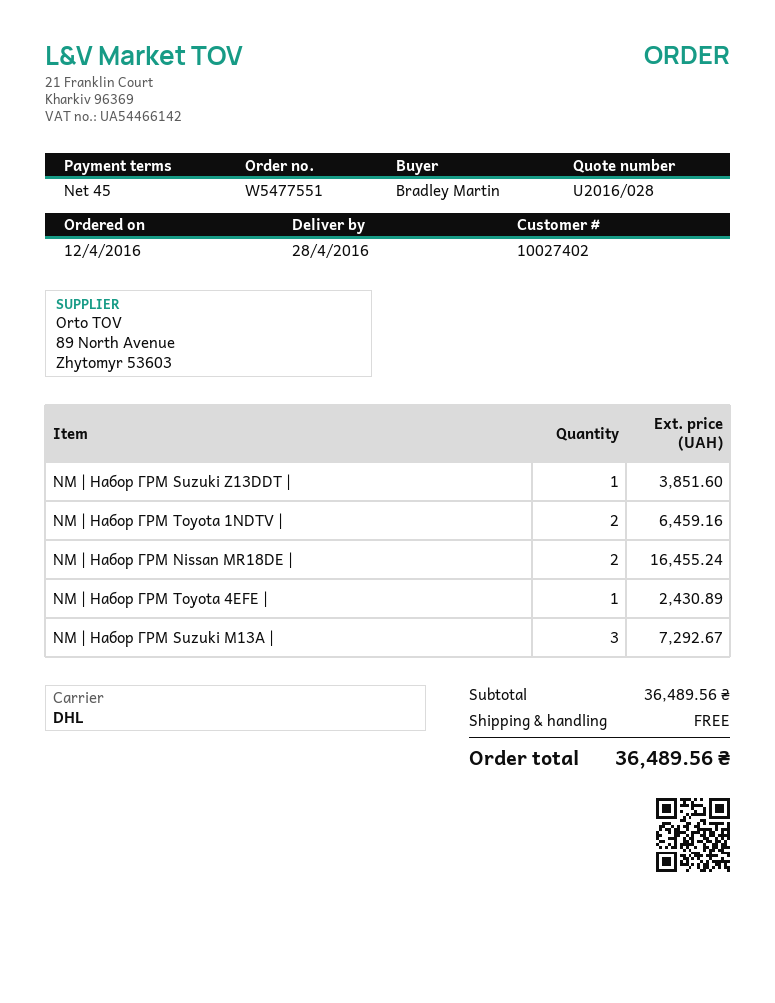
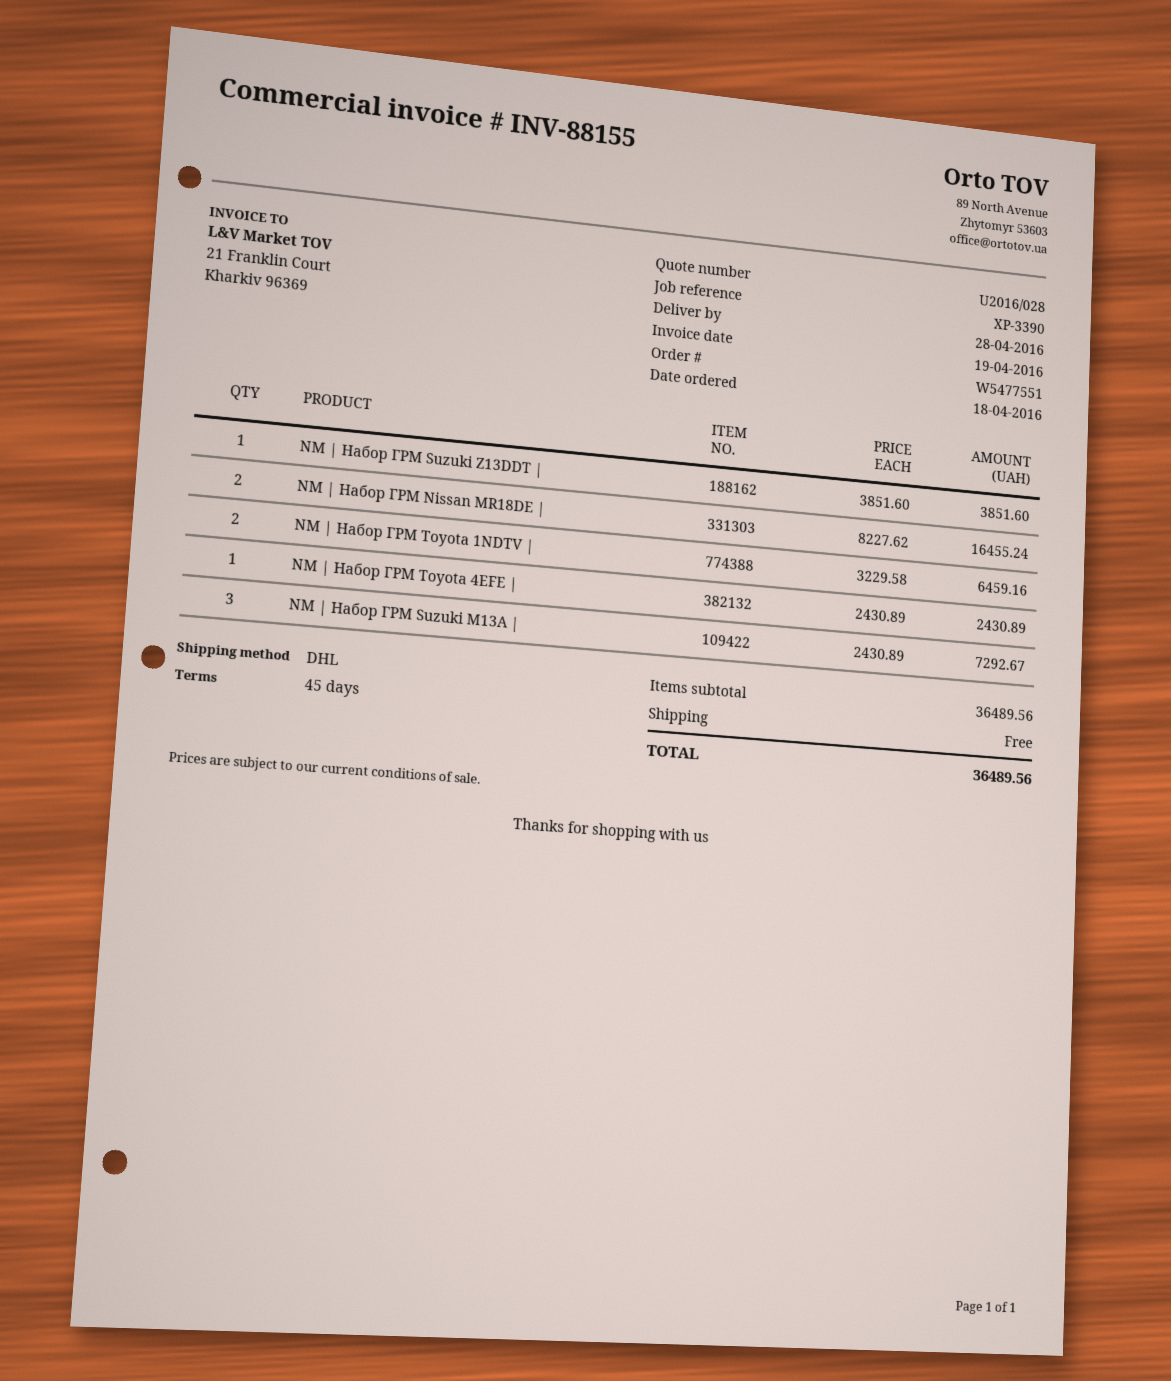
order date: 2016-04-12 -> 2016-04-18

